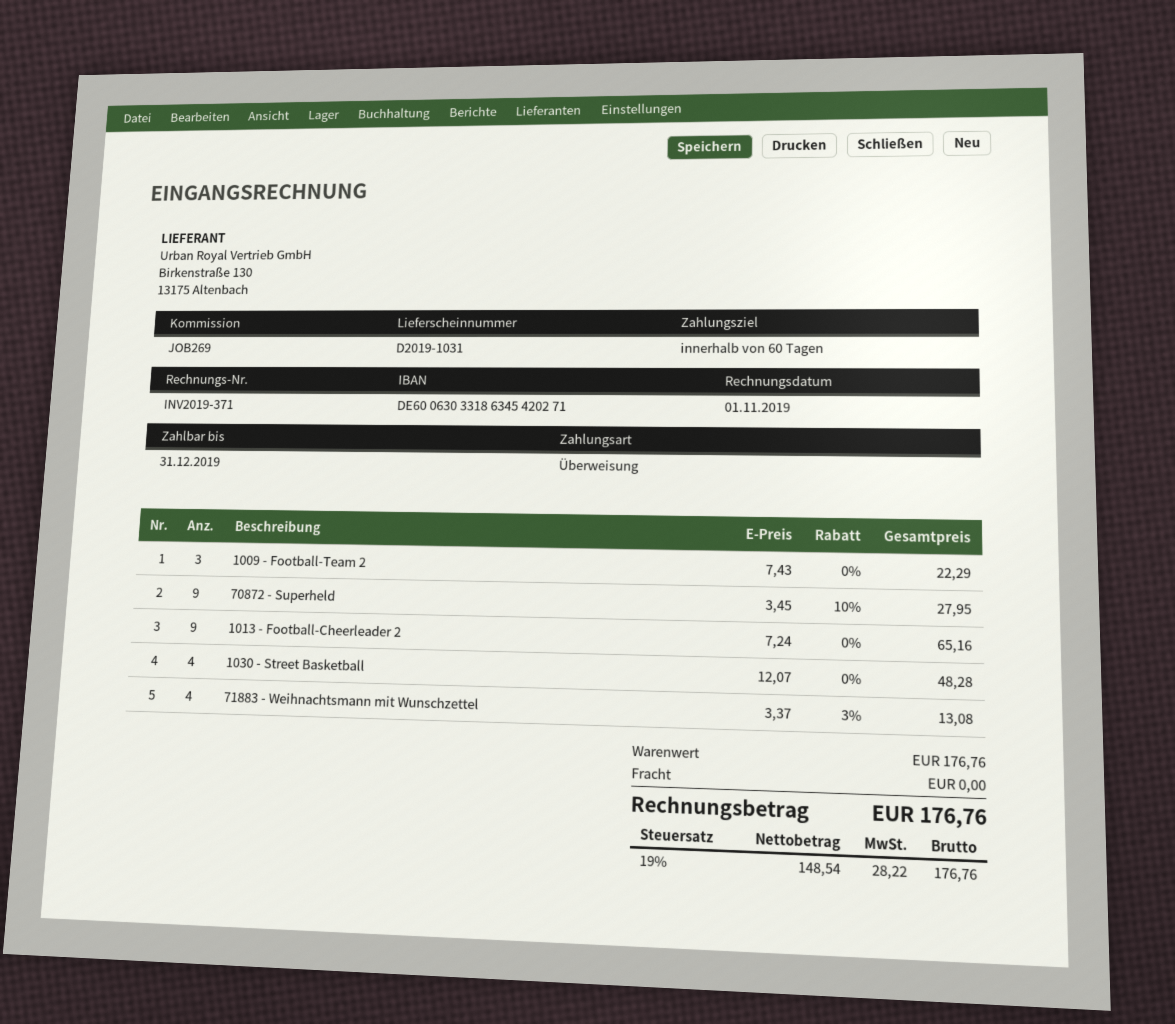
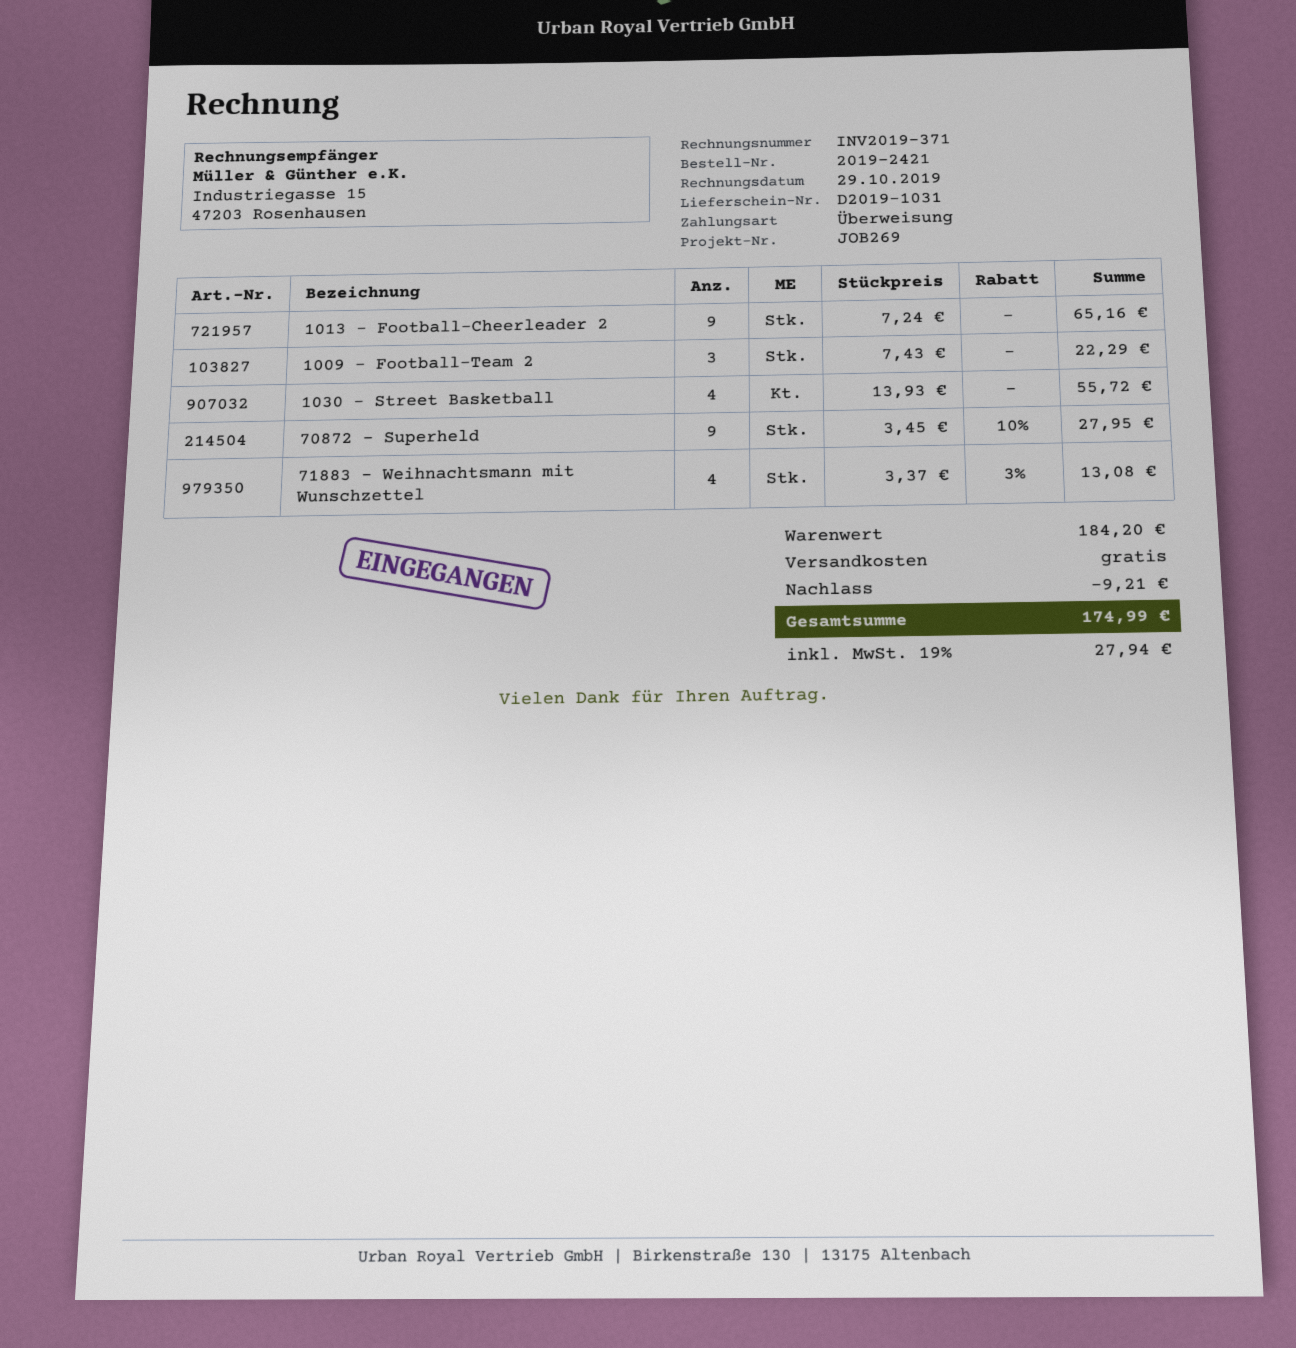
invoice date: 2019-11-01 -> 2019-10-29
1030 - Street Basketball: 4 x 12.07 = 48.28 -> 4 x 13.93 = 55.72
subtotal: 176.76 -> 184.20
discount: none -> 9.21
tax: 19% = 28.22 -> 19% = 27.94
total: 176.76 -> 174.99

